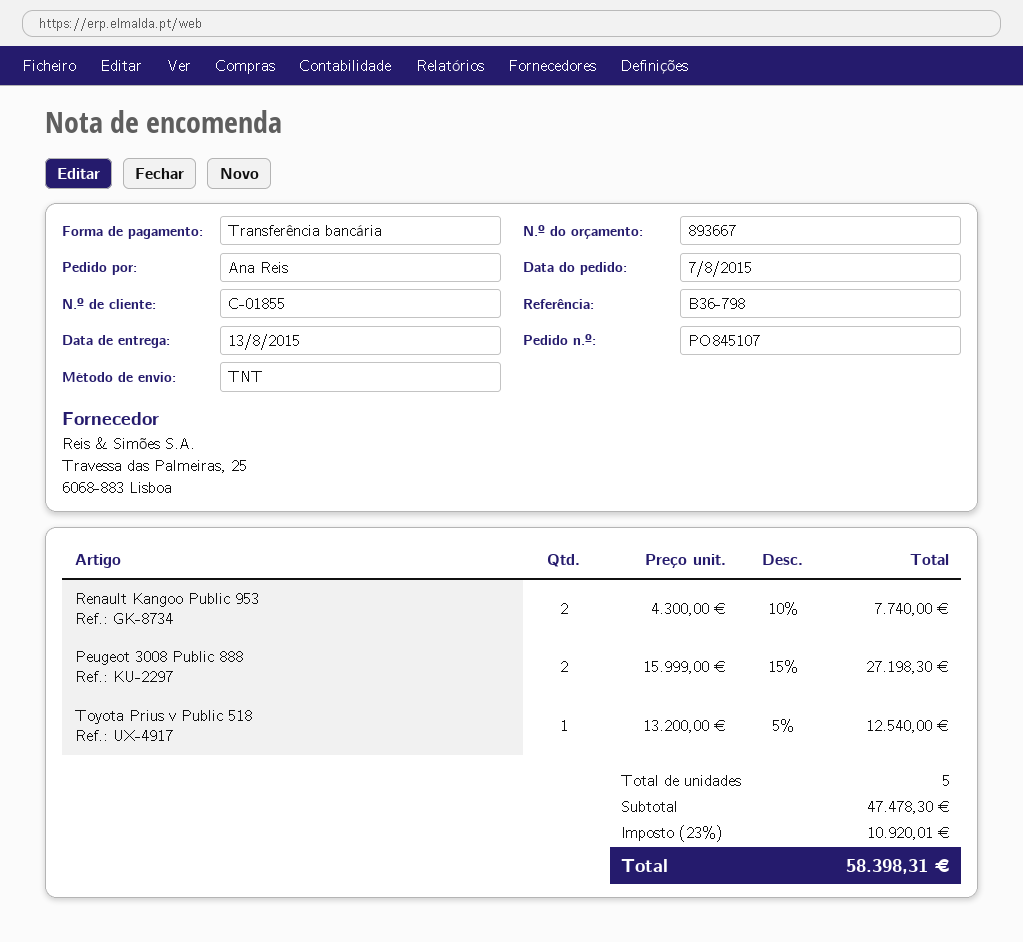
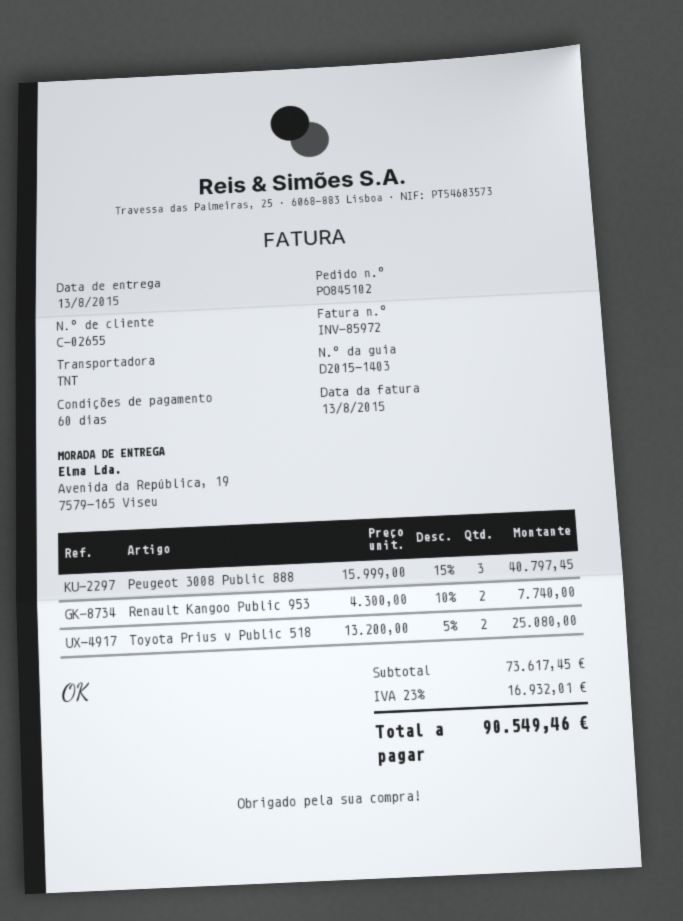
order number: PO845107 -> PO845102
customer number: C-01855 -> C-02655
Peugeot 3008 Public 888: 2 x 15999.00 - 15% = 27198.30 -> 3 x 15999.00 - 15% = 40797.45
Toyota Prius v Public 518: 1 x 13200.00 - 5% = 12540.00 -> 2 x 13200.00 - 5% = 25080.00
subtotal: 47478.30 -> 73617.45
tax: 23% = 10920.01 -> 23% = 16932.01
total: 58398.31 -> 90549.46

